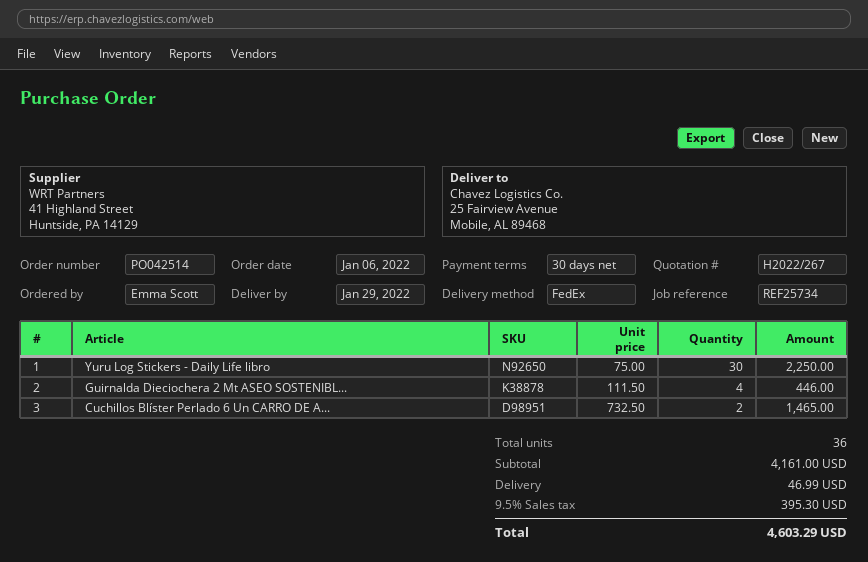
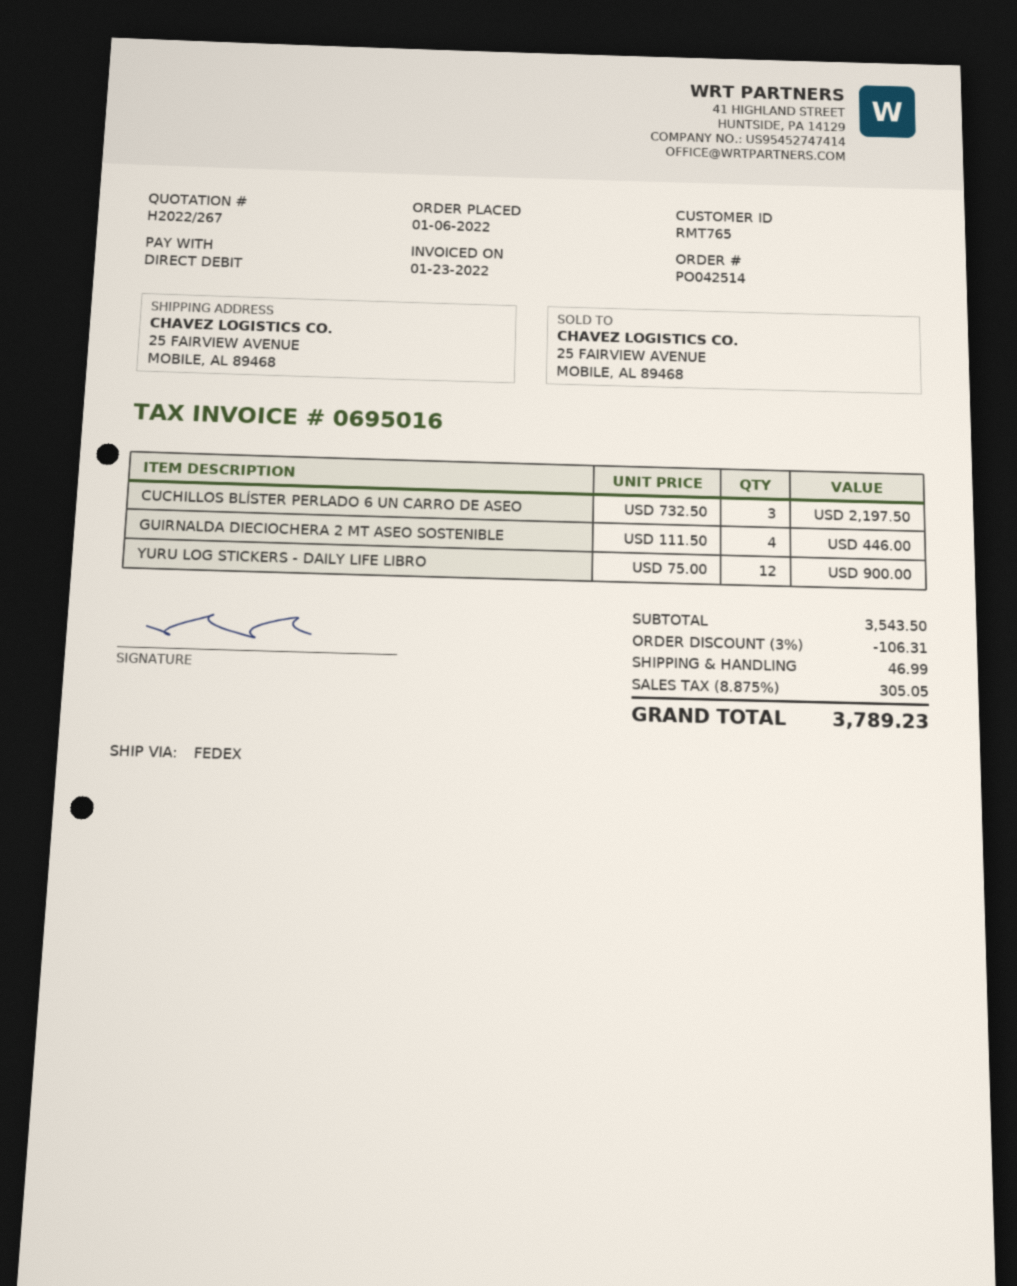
Yuru Log Stickers - Daily Life libro: 30 x 75.00 = 2250.00 -> 12 x 75.00 = 900.00
Cuchillos Blíster Perlado 6 Un CARRO DE A...: 2 x 732.50 = 1465.00 -> 3 x 732.50 = 2197.50
subtotal: 4161.00 -> 3543.50
discount: none -> 3% = 106.31
tax: 9.5% = 395.30 -> 8.875% = 305.05
total: 4603.29 -> 3789.23

